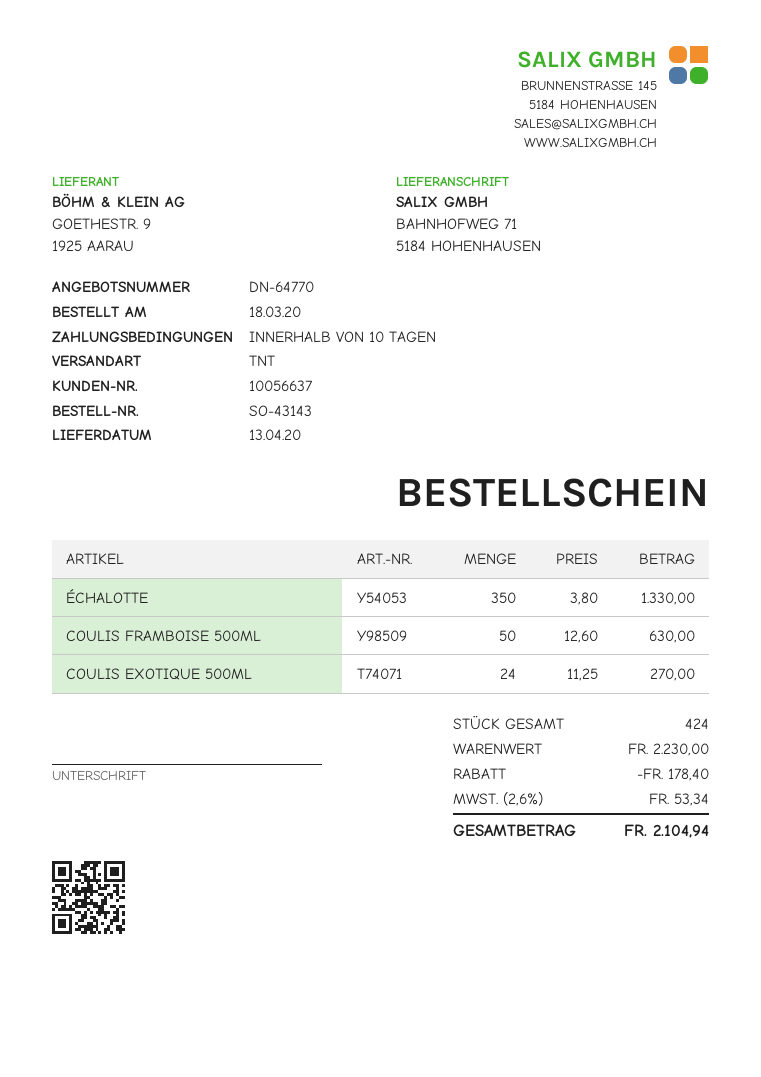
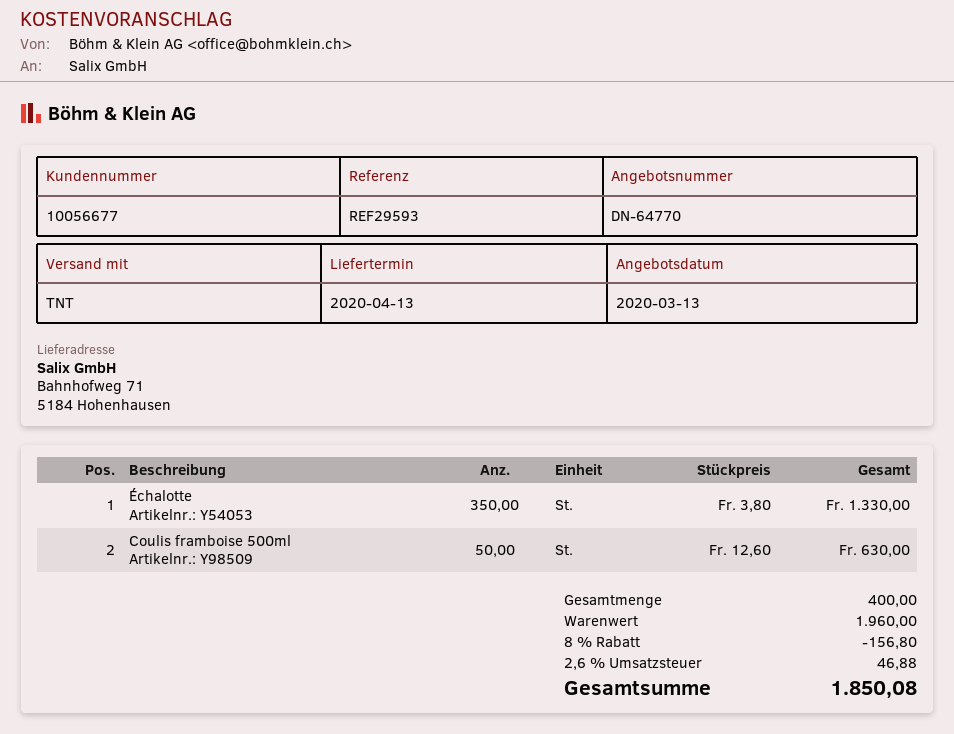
customer number: 10056637 -> 10056677
COULIS EXOTIQUE 500ML: 24 x 11.25 = 270.00 -> none
total quantity: 424 -> 400
subtotal: 2230.00 -> 1960.00
discount: 178.40 -> 156.80
tax: 2.6% = 53.34 -> 2.6% = 46.88
total: 2104.94 -> 1850.08

